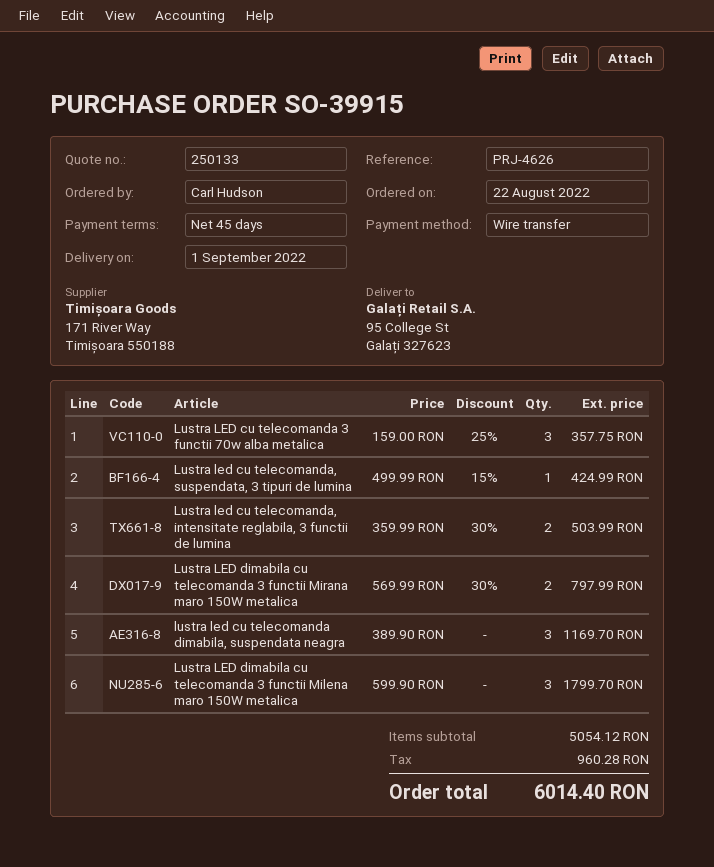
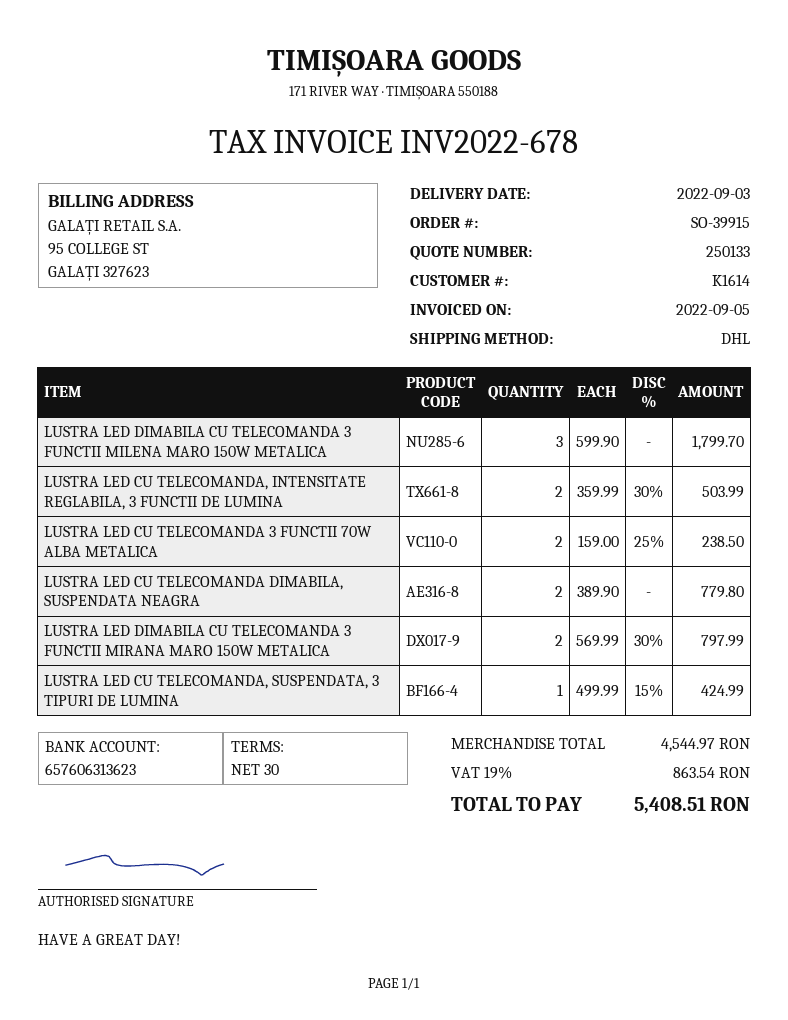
delivery date: 2022-09-01 -> 2022-09-03
payment terms: 45 days -> 30 days
Lustra LED cu telecomanda 3 functii 70w alba metalica: 3 x 159.00 - 25% = 357.75 -> 2 x 159.00 - 25% = 238.50
lustra led cu telecomanda dimabila, suspendata neagra: 3 x 389.90 = 1169.70 -> 2 x 389.90 = 779.80
subtotal: 5054.12 -> 4544.97
tax: 960.28 -> 863.54
total: 6014.40 -> 5408.51

